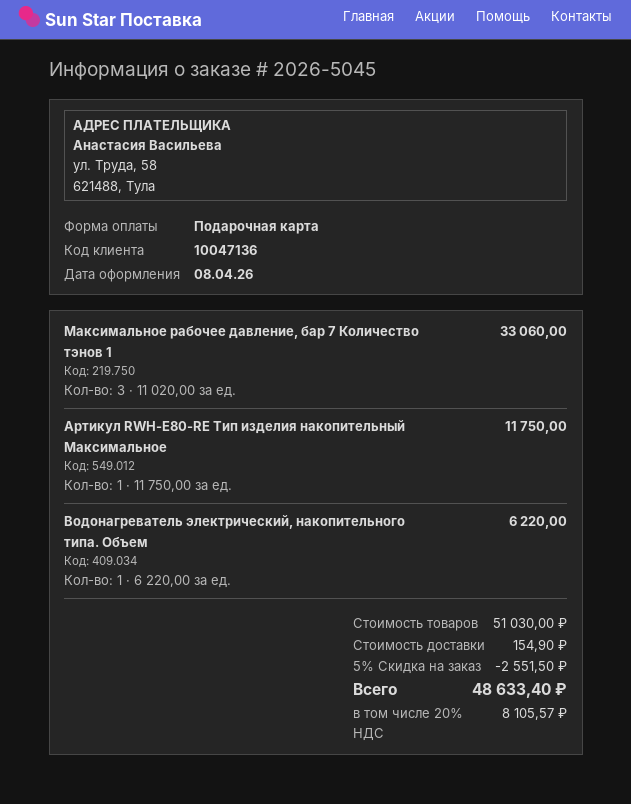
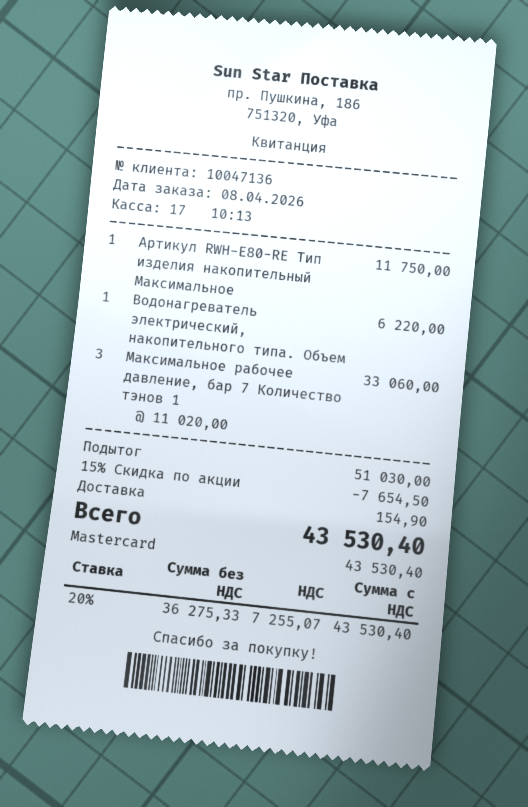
payment method: gift card -> Mastercard
discount: 5% = 2551.50 -> 15% = 7654.50
tax: 20% = 8105.57 -> 20% = 7255.07
total: 48633.40 -> 43530.40

